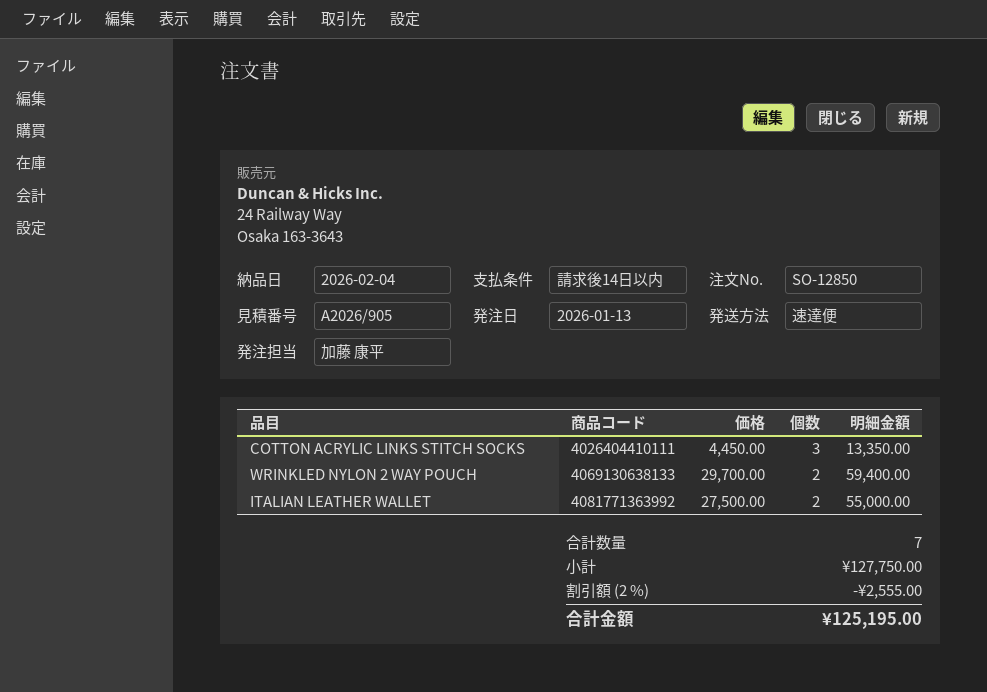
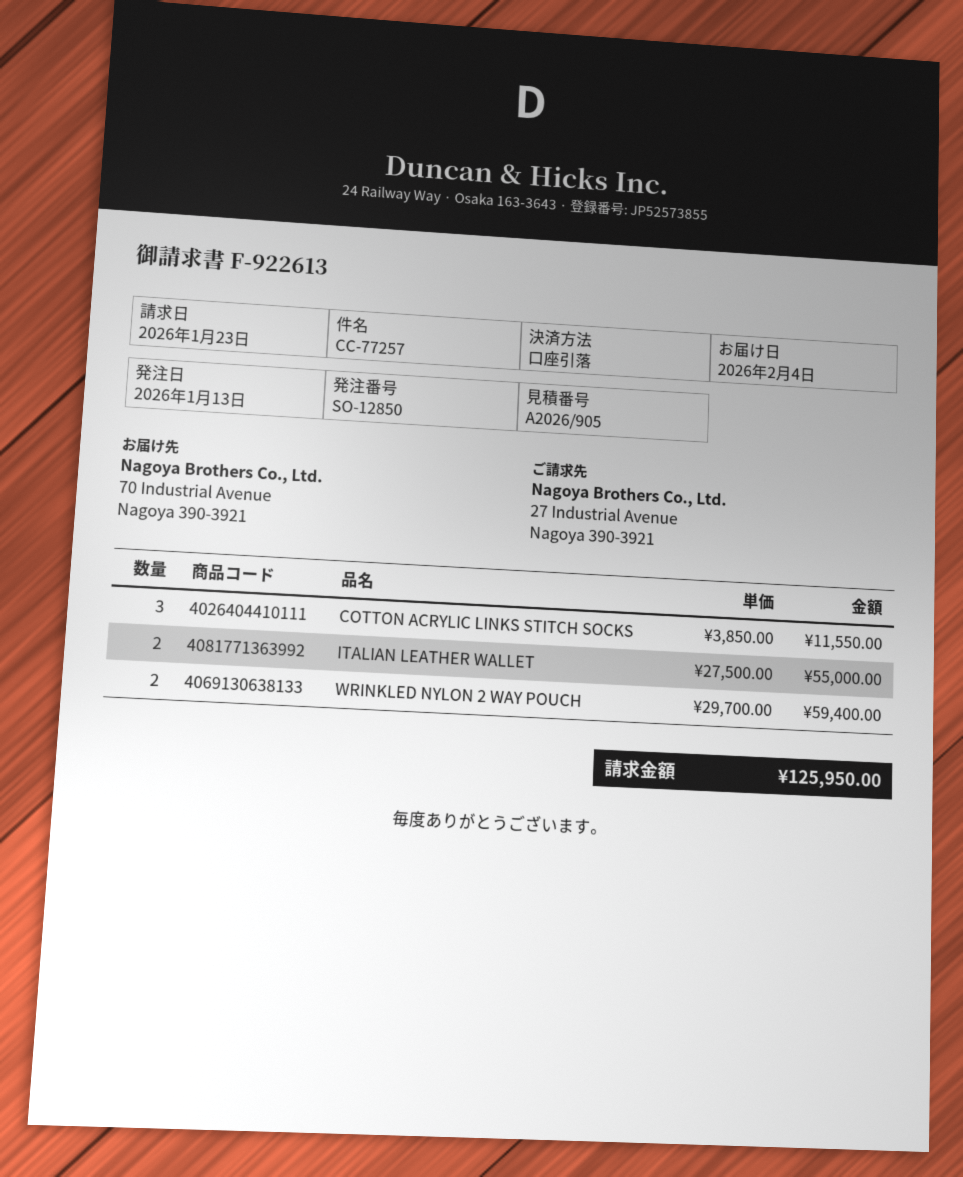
COTTON ACRYLIC LINKS STITCH SOCKS: 3 x 4450.00 = 13350.00 -> 3 x 3850.00 = 11550.00
discount: 2% = 2555.00 -> none
total: 125195.00 -> 125950.00

